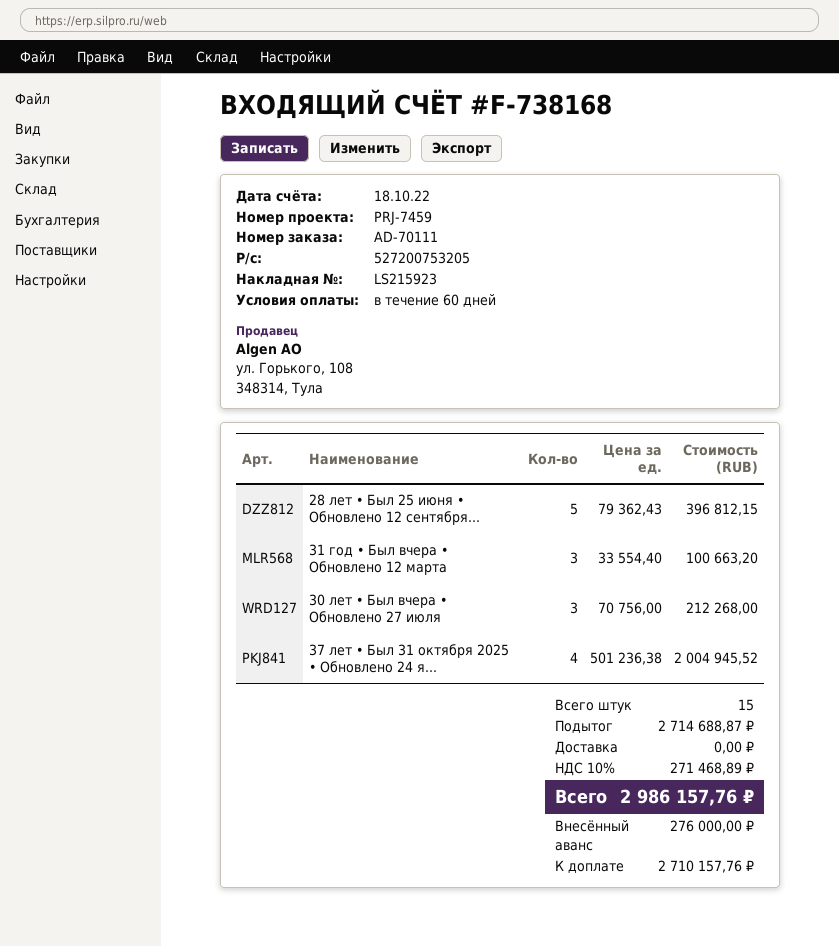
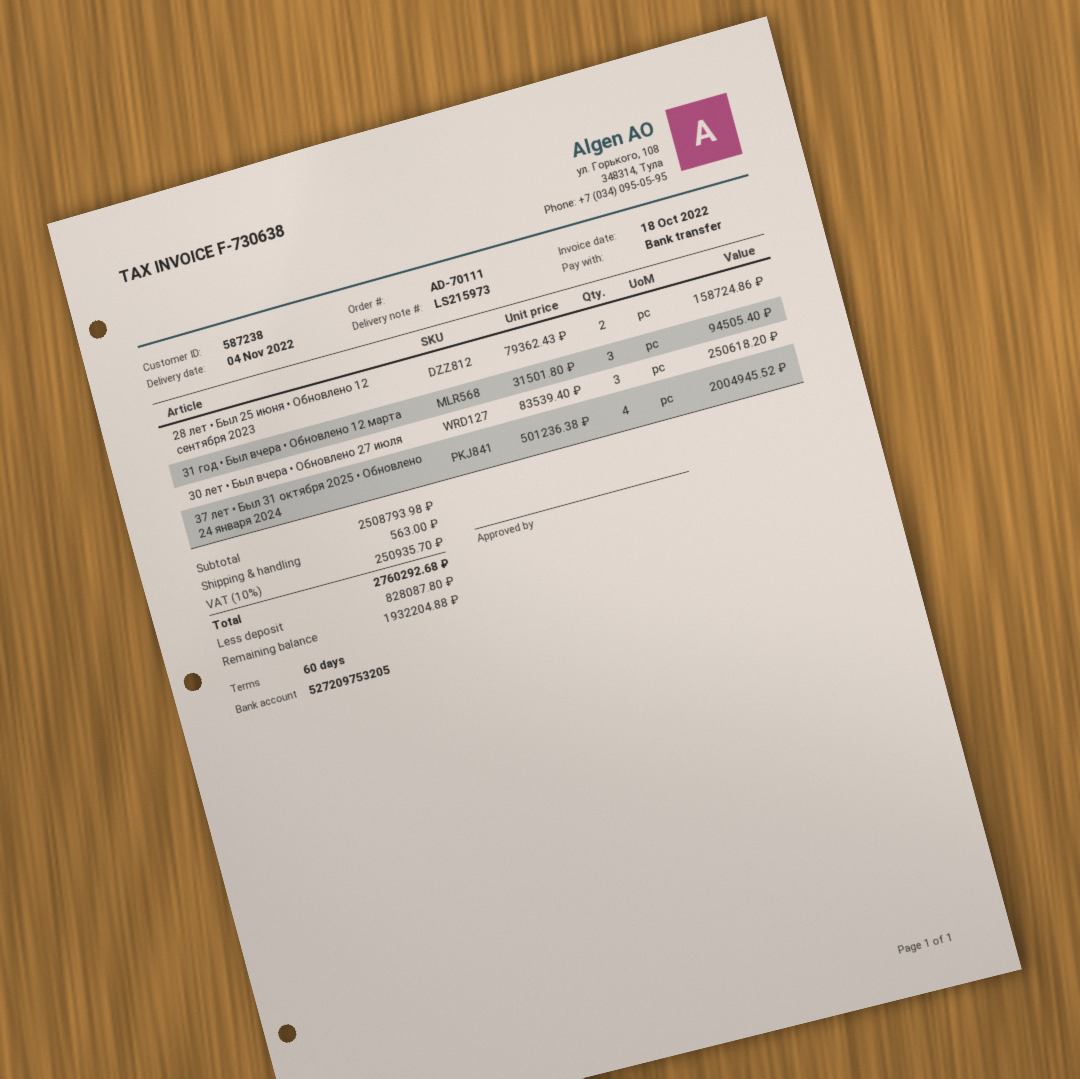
delivery note number: LS215923 -> LS215973
invoice number: F-738168 -> F-730638
bank account: 527200753205 -> 527209753205
28 лет • Был 25 июня • Обновлено 12 сентября...: 5 x 79362.43 = 396812.15 -> 2 x 79362.43 = 158724.86
31 год • Был вчера • Обновлено 12 марта: 3 x 33554.40 = 100663.20 -> 3 x 31501.80 = 94505.40
30 лет • Был вчера • Обновлено 27 июля: 3 x 70756.00 = 212268.00 -> 3 x 83539.40 = 250618.20
subtotal: 2714688.87 -> 2508793.98
shipping: 0.00 -> 563.00
tax: 10% = 271468.89 -> 10% = 250935.70
total: 2986157.76 -> 2760292.68
deposit: 276000.00 -> 828087.80
balance: 2710157.76 -> 1932204.88

